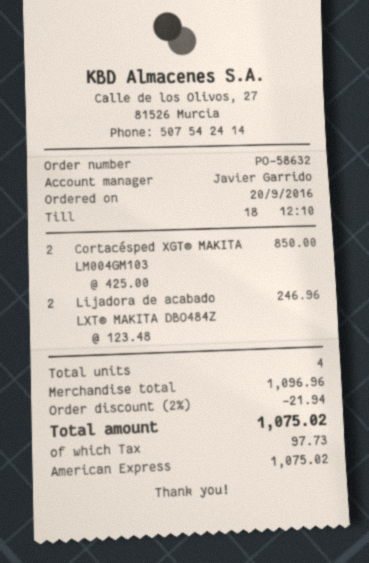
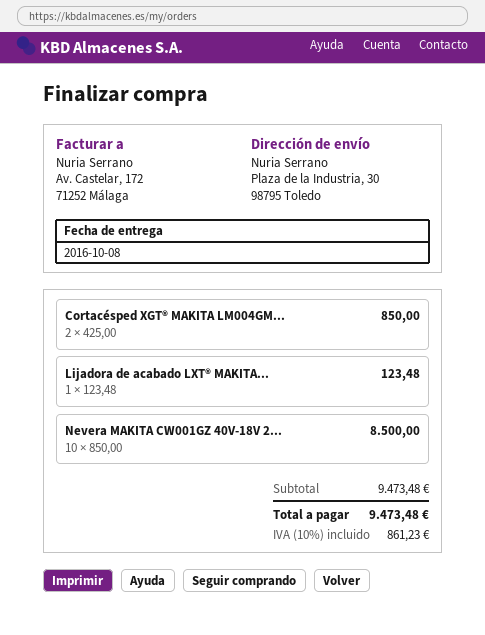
Lijadora de acabado LXT® MAKITA DBO484Z: 2 x 123.48 = 246.96 -> 1 x 123.48 = 123.48
Nevera MAKITA CW001GZ 40V-18V 2...: none -> 10 x 850.00 = 8500.00
subtotal: 1096.96 -> 9473.48
discount: 2% = 21.94 -> none
tax: 97.73 -> 861.23
total: 1075.02 -> 9473.48

